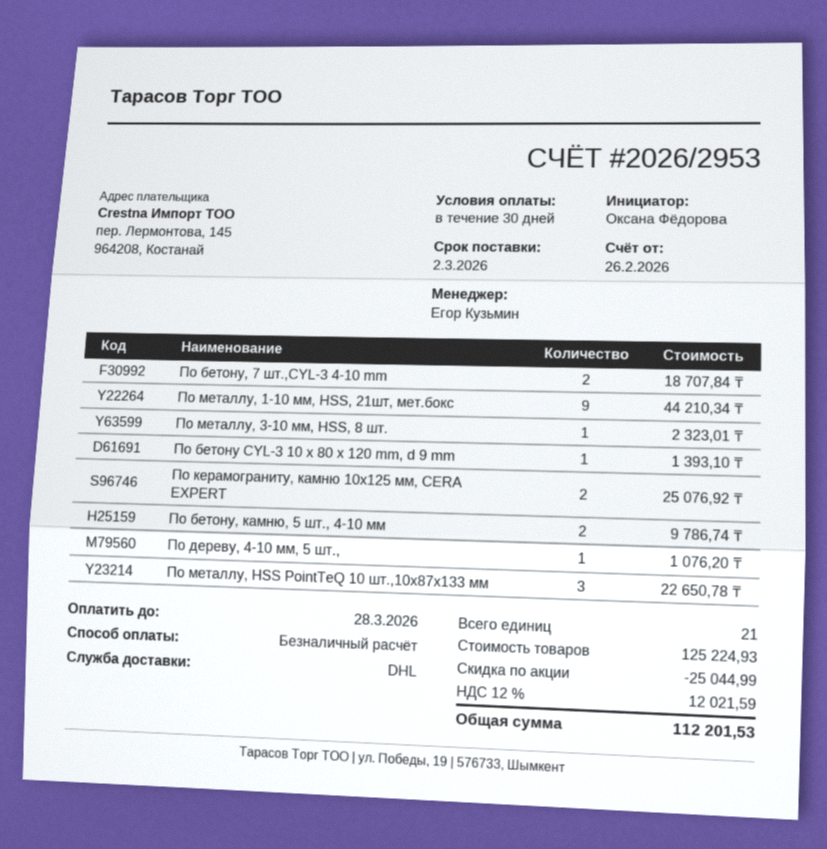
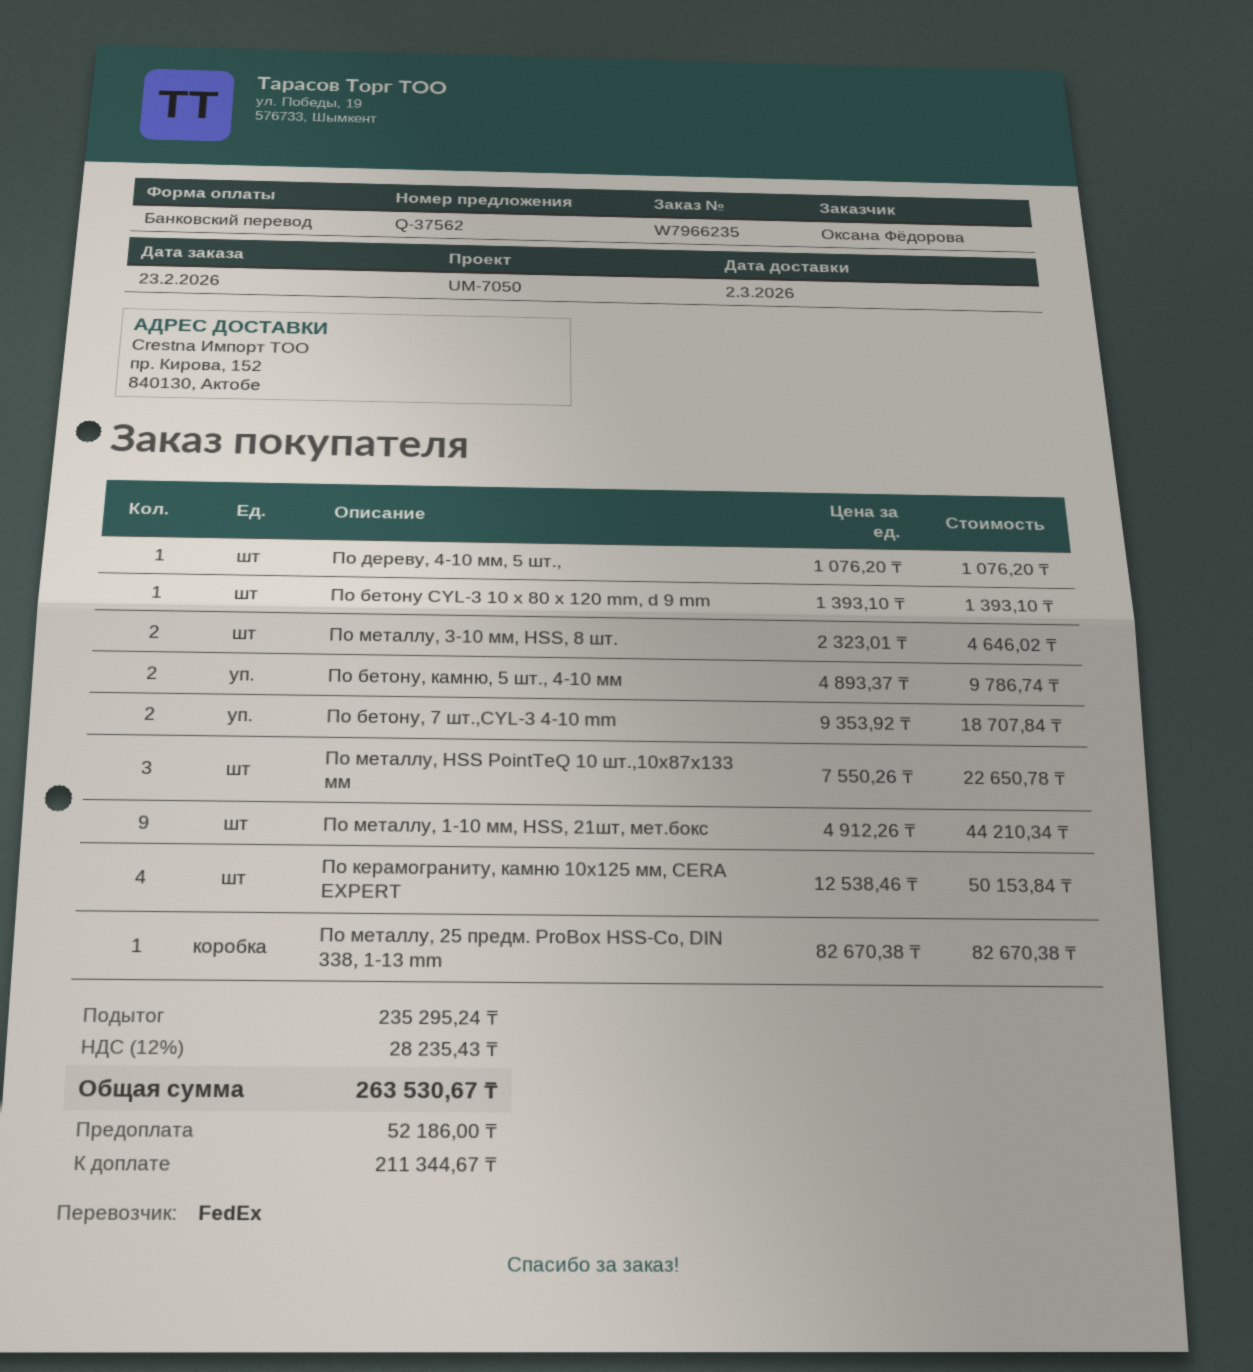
shipping method: DHL -> FedEx
По металлу, 3-10 мм, HSS, 8 шт.: 1 for 2323.01 -> 2 for 4646.02
По керамограниту, камню 10х125 мм, CERA EXPERT: 2 for 25076.92 -> 4 for 50153.84
По металлу, 25 предм. ProBox HSS-Co, DIN 338, 1-13 mm: none -> 1 for 82670.38
subtotal: 125224.93 -> 235295.24
discount: 25044.99 -> none
tax: 12% = 12021.59 -> 12% = 28235.43
total: 112201.53 -> 263530.67

